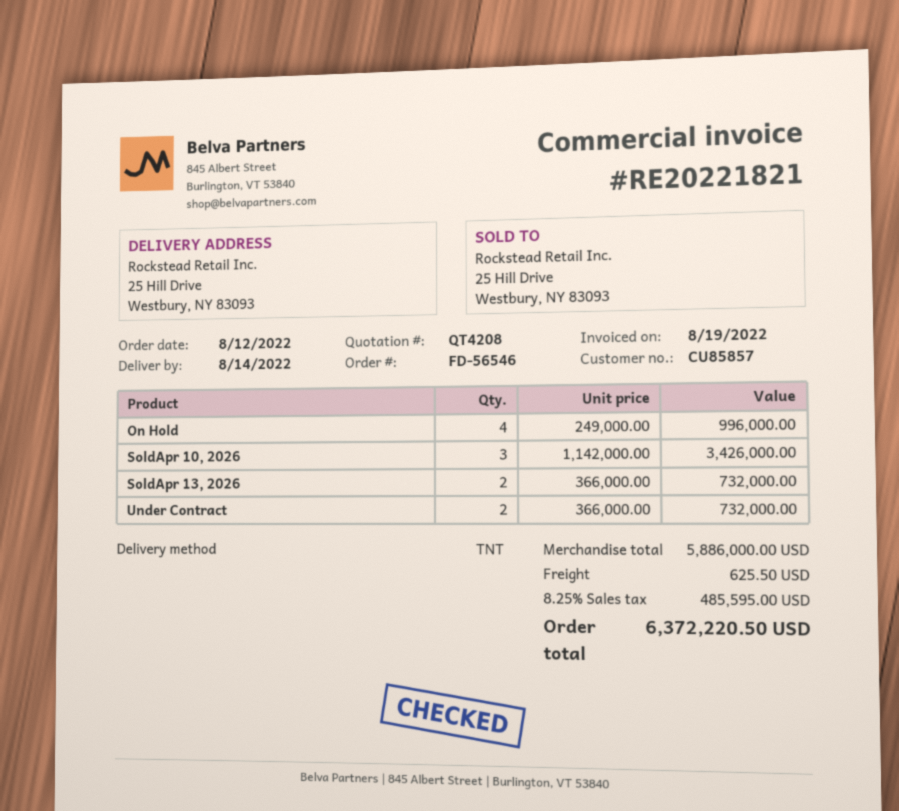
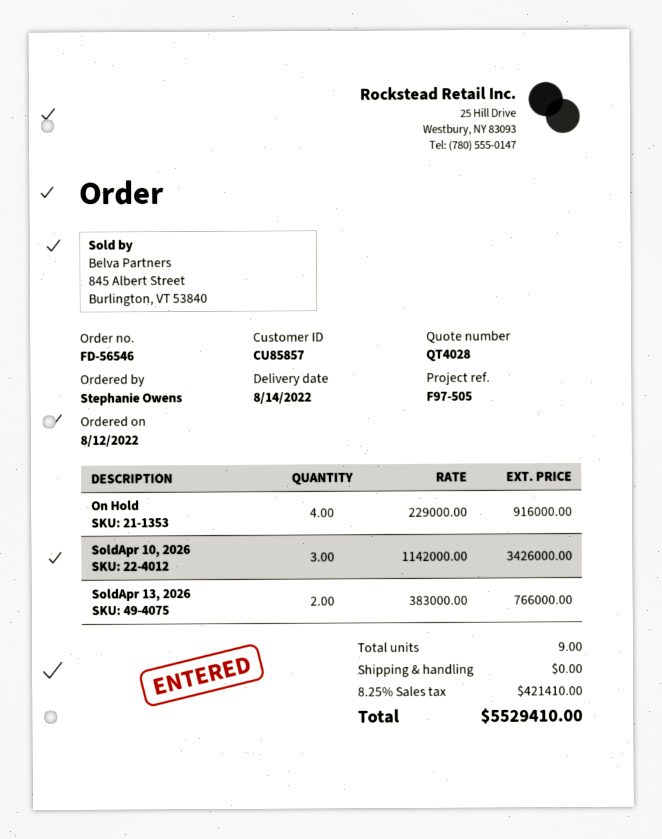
quote number: QT4208 -> QT4028
On Hold: 4 x 249000.00 = 996000.00 -> 4 x 229000.00 = 916000.00
SoldApr 13, 2026: 2 x 366000.00 = 732000.00 -> 2 x 383000.00 = 766000.00
Under Contract: 2 x 366000.00 = 732000.00 -> none
shipping: 625.50 -> 0.00
tax: 8.25% = 485595.00 -> 8.25% = 421410.00
total: 6372220.50 -> 5529410.00

